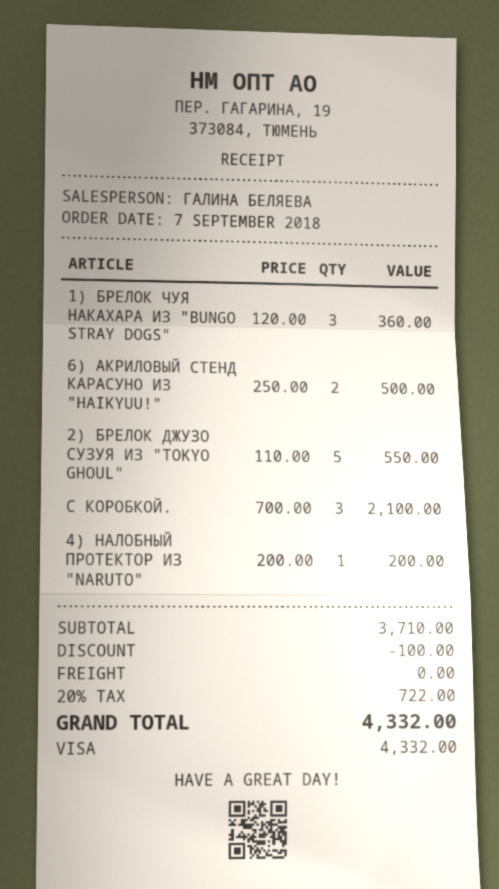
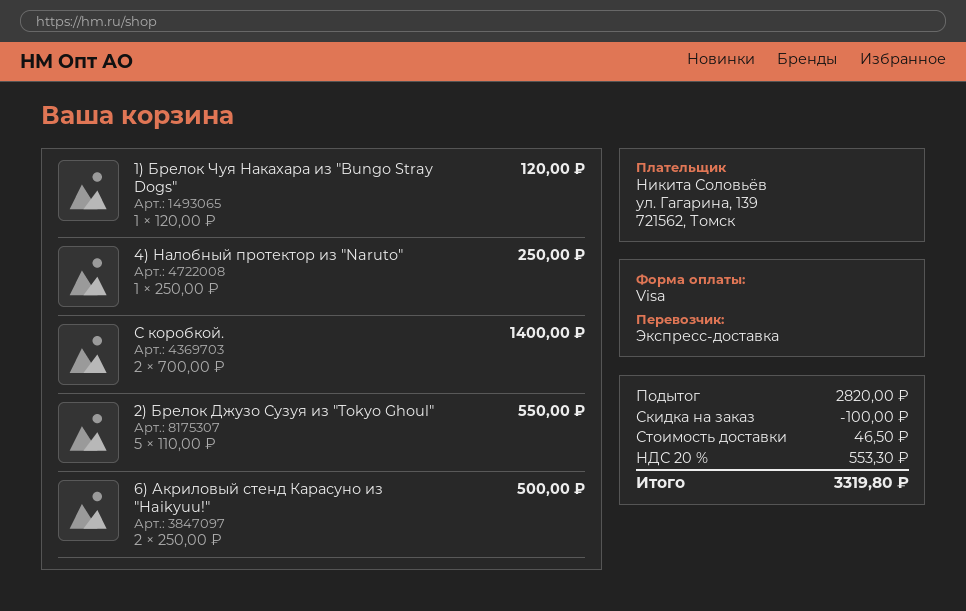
1) БРЕЛОК ЧУЯ НАКАХАРА ИЗ "BUNGO STRAY DOGS": 3 x 120.00 = 360.00 -> 1 x 120.00 = 120.00
С КОРОБКОЙ.: 3 x 700.00 = 2100.00 -> 2 x 700.00 = 1400.00
4) НАЛОБНЫЙ ПРОТЕКТОР ИЗ "NARUTO": 1 x 200.00 = 200.00 -> 1 x 250.00 = 250.00
subtotal: 3710.00 -> 2820.00
shipping: 0.00 -> 46.50
tax: 20% = 722.00 -> 20% = 553.30
total: 4332.00 -> 3319.80

